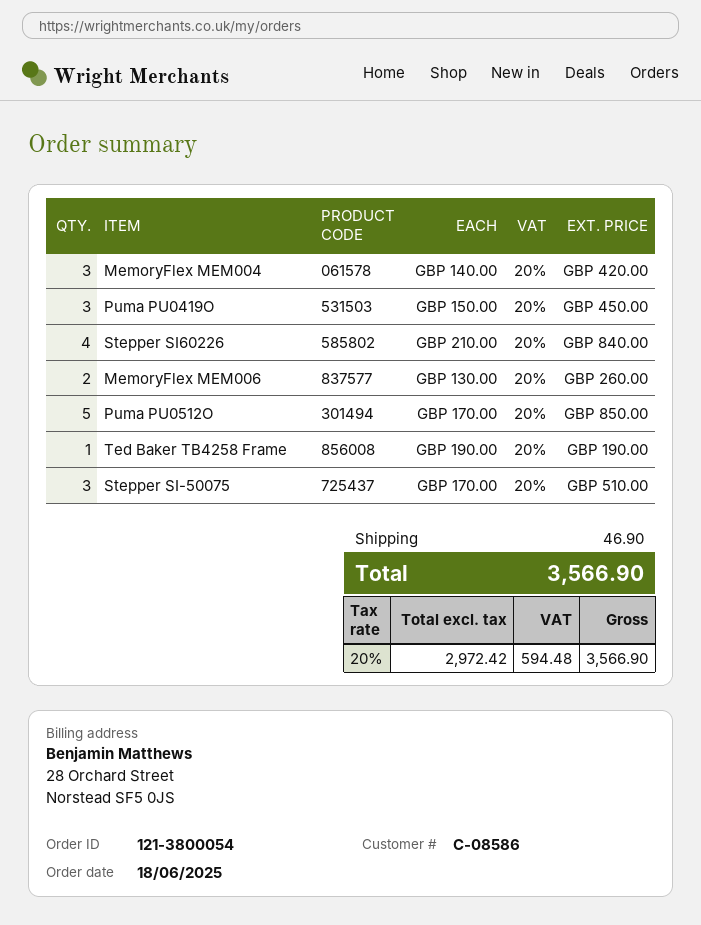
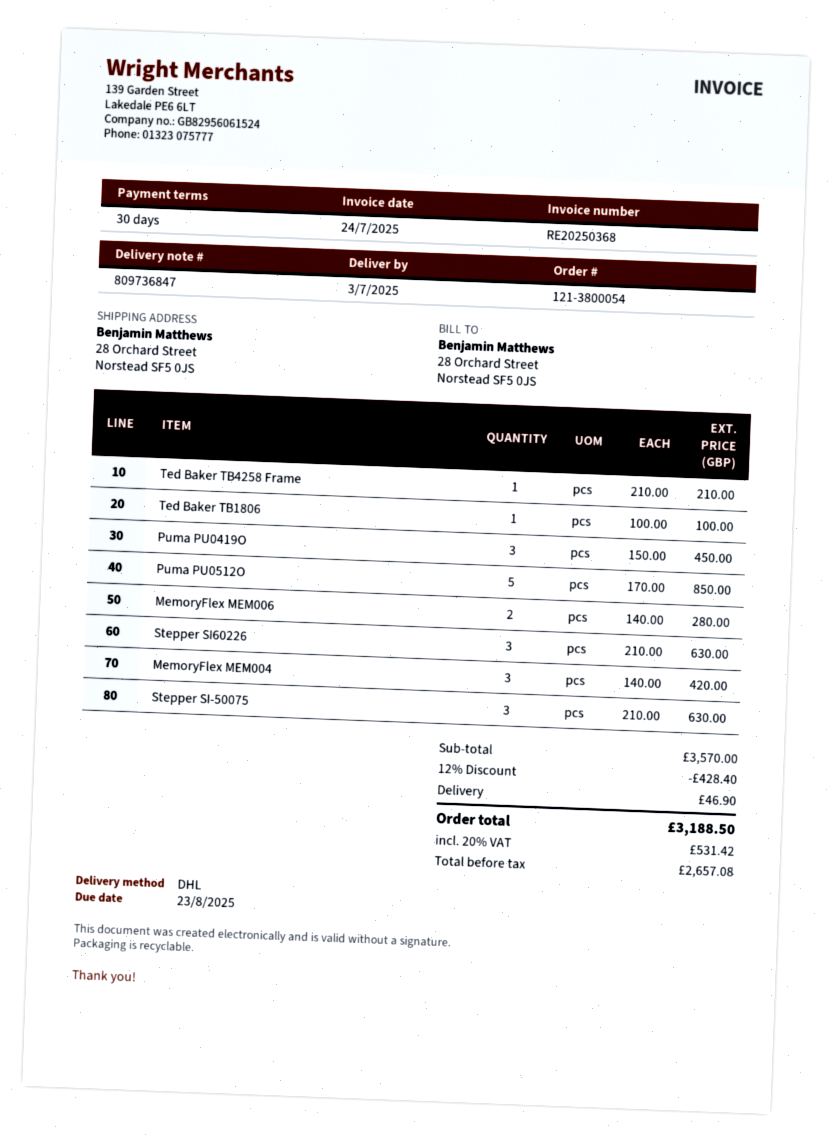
Stepper SI60226: 4 x 210.00 = 840.00 -> 3 x 210.00 = 630.00
MemoryFlex MEM006: 2 x 130.00 = 260.00 -> 2 x 140.00 = 280.00
Ted Baker TB4258 Frame: 1 x 190.00 = 190.00 -> 1 x 210.00 = 210.00
Stepper SI-50075: 3 x 170.00 = 510.00 -> 3 x 210.00 = 630.00
Ted Baker TB1806: none -> 1 x 100.00 = 100.00
discount: none -> 12% = 428.40
net: 2972.42 -> 2657.08
tax: 20% = 594.48 -> 20% = 531.42
total: 3566.90 -> 3188.50

